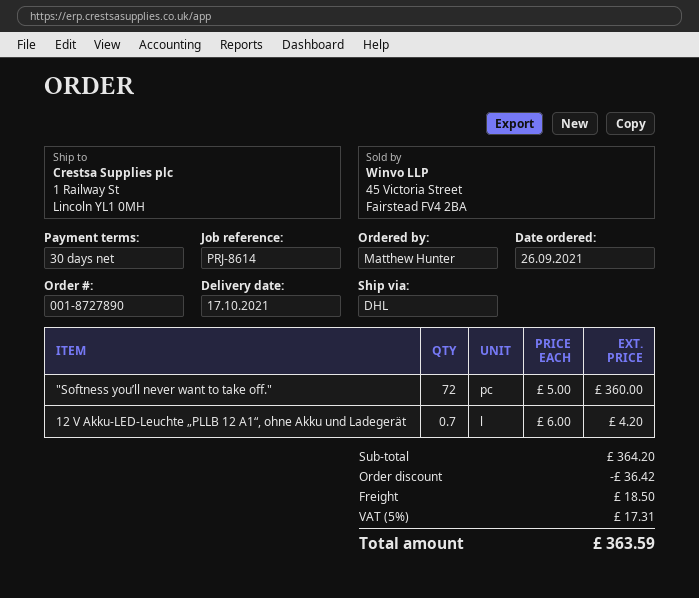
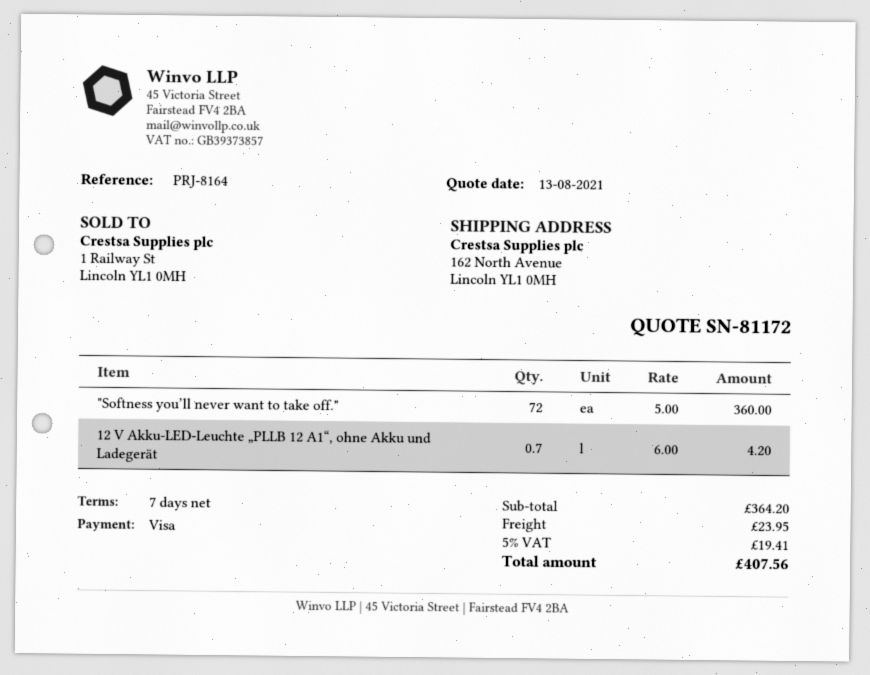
payment terms: 30 days -> 7 days
reference: PRJ-8614 -> PRJ-8164
ship to: 1 Railway St, Lincoln YL1 0MH -> 162 North Avenue, Lincoln YL1 0MH
discount: 36.42 -> none
shipping: 18.50 -> 23.95
tax: 5% = 17.31 -> 5% = 19.41
total: 363.59 -> 407.56

